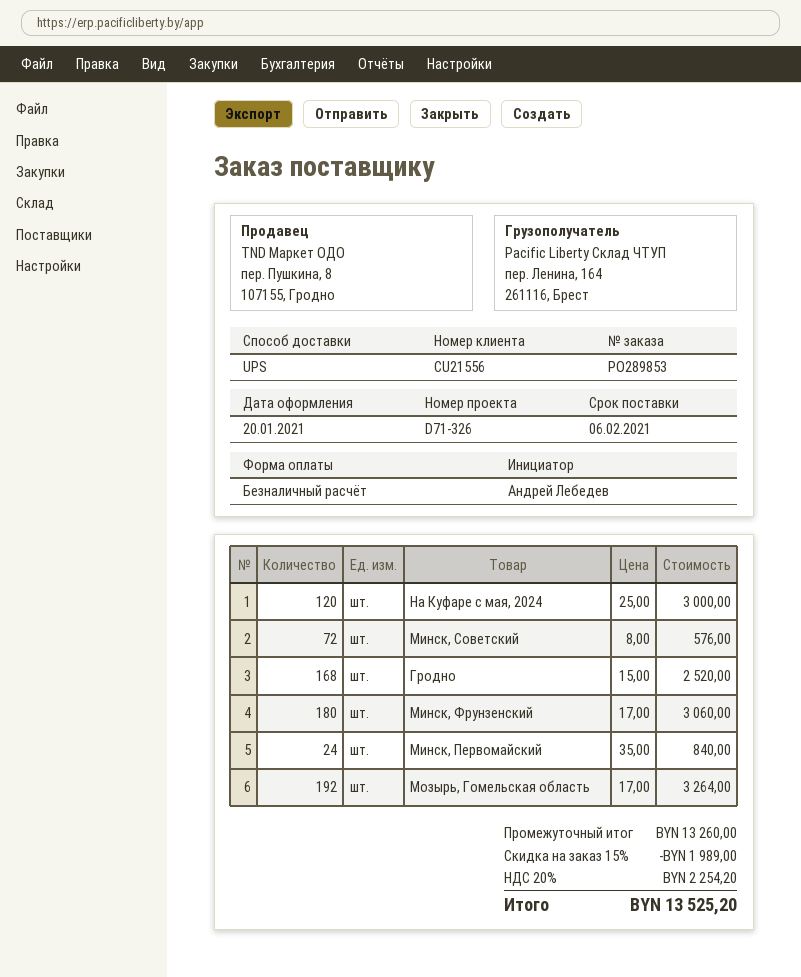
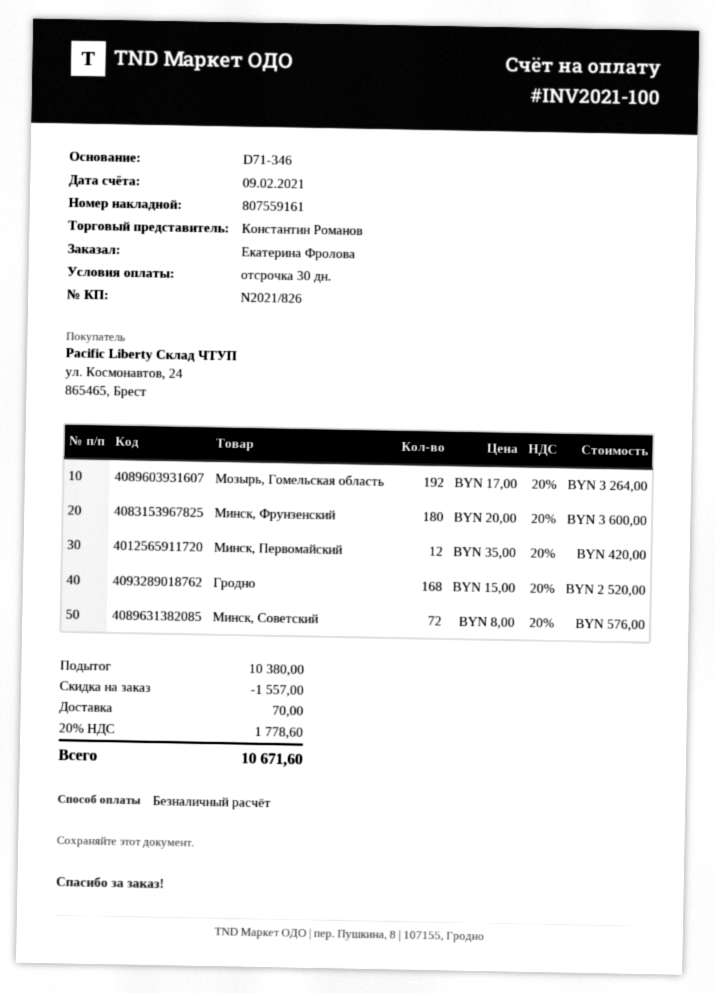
reference: D71-326 -> D71-346
ordered by: Андрей Лебедев -> Екатерина Фролова
На Куфаре с мая, 2024: 120 x 25.00 = 3000.00 -> none
Минск, Фрунзенский: 180 x 17.00 = 3060.00 -> 180 x 20.00 = 3600.00
Минск, Первомайский: 24 x 35.00 = 840.00 -> 12 x 35.00 = 420.00
subtotal: 13260.00 -> 10380.00
discount: 1989.00 -> 1557.00
shipping: none -> 70.00
tax: 20% = 2254.20 -> 20% = 1778.60
total: 13525.20 -> 10671.60

